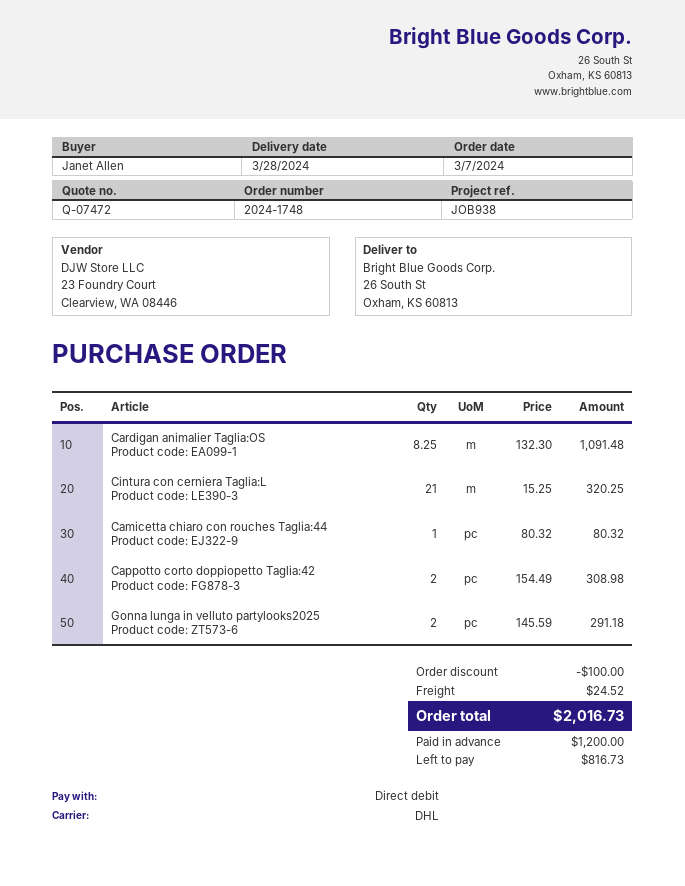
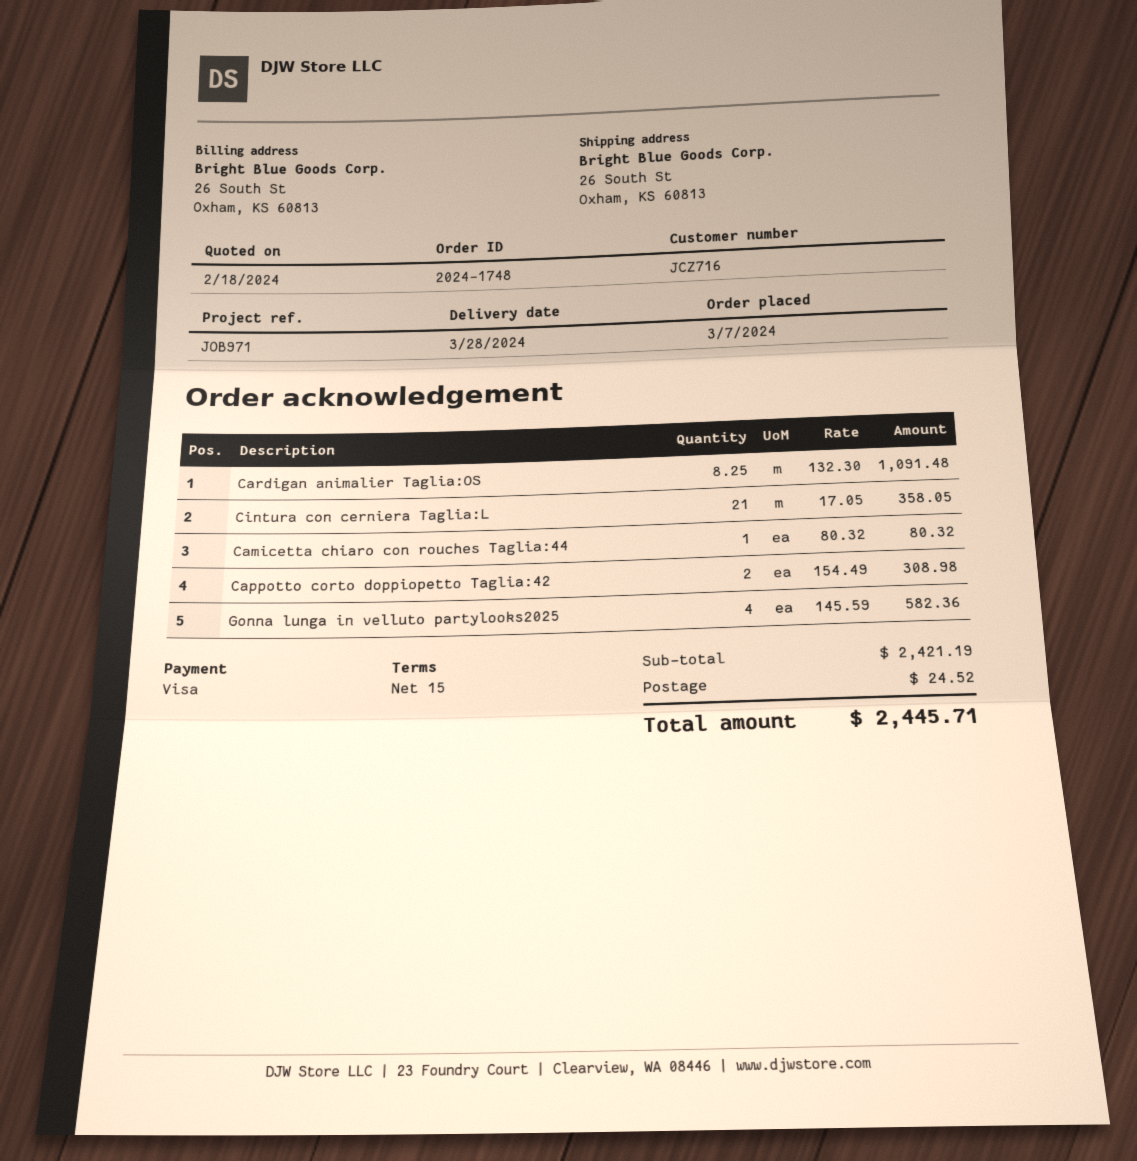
reference: JOB938 -> JOB971
payment method: direct debit -> Visa
Cintura con cerniera Taglia:L: 21 x 15.25 = 320.25 -> 21 x 17.05 = 358.05
Gonna lunga in velluto partylooks2025: 2 x 145.59 = 291.18 -> 4 x 145.59 = 582.36
discount: 100.00 -> none
total: 2016.73 -> 2445.71

